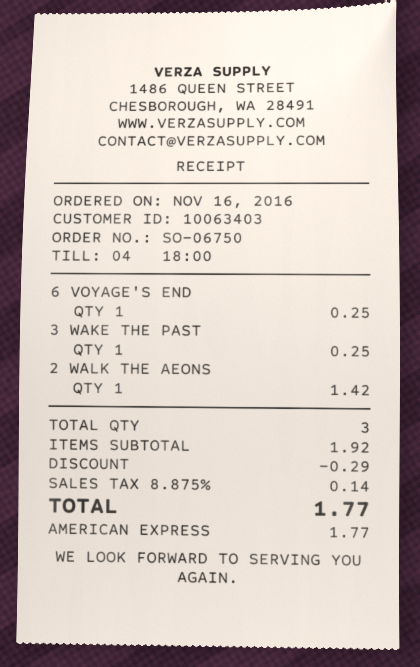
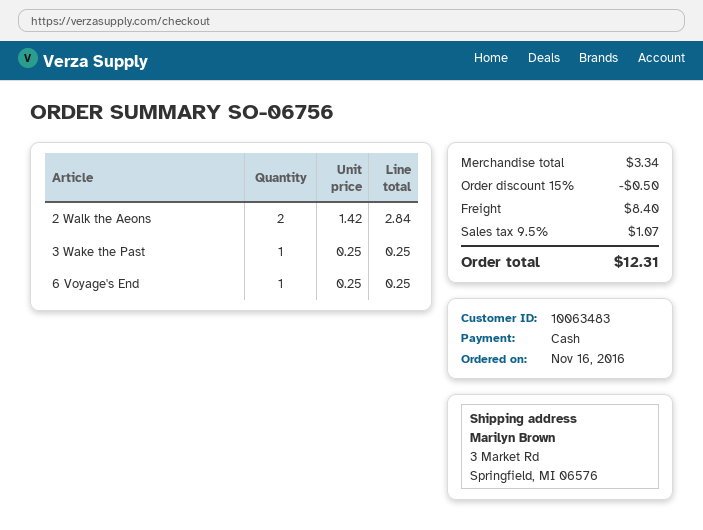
order number: SO-06750 -> SO-06756
customer number: 10063403 -> 10063483
payment method: American Express -> cash
2 WALK THE AEONS: 1 for 1.42 -> 2 for 2.84
subtotal: 1.92 -> 3.34
discount: 0.29 -> 0.50
shipping: none -> 8.40
tax: 8.875% = 0.14 -> 9.5% = 1.07
total: 1.77 -> 12.31

